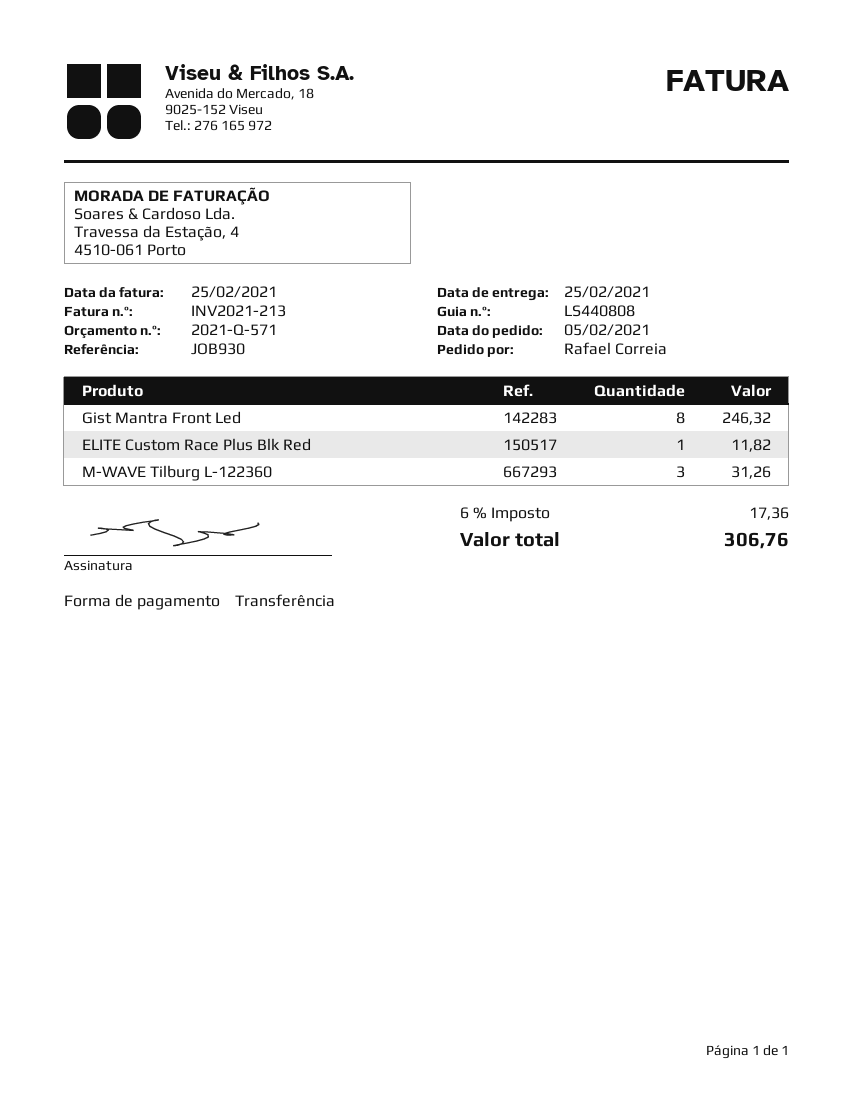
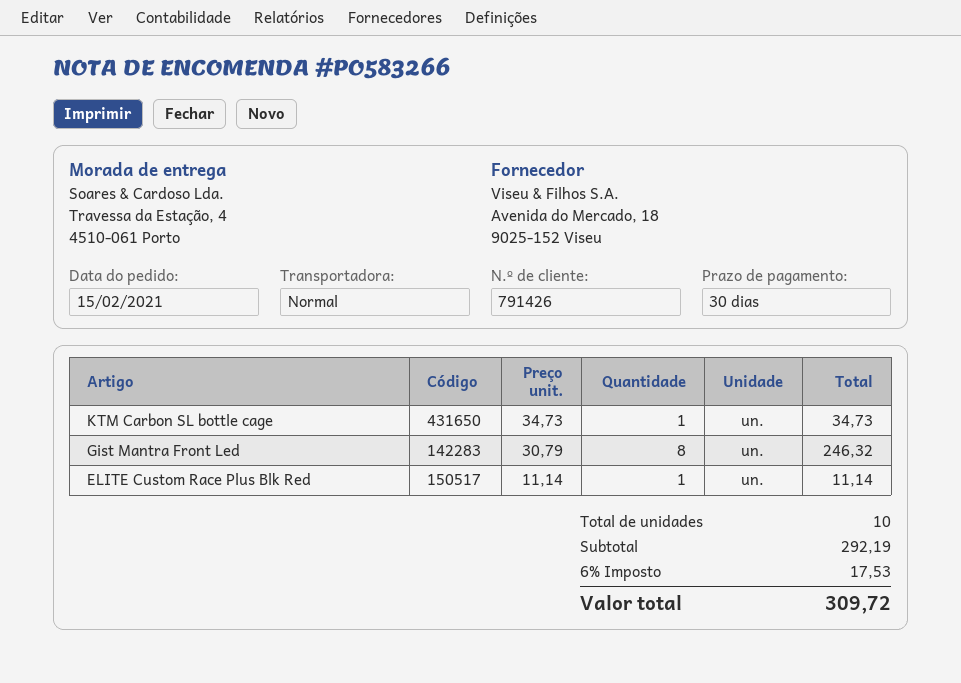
order date: 2021-02-05 -> 2021-02-15
ELITE Custom Race Plus Blk Red: 1 for 11.82 -> 1 for 11.14
M-WAVE Tilburg L-122360: 3 for 31.26 -> none
KTM Carbon SL bottle cage: none -> 1 for 34.73
tax: 6% = 17.36 -> 6% = 17.53
total: 306.76 -> 309.72

